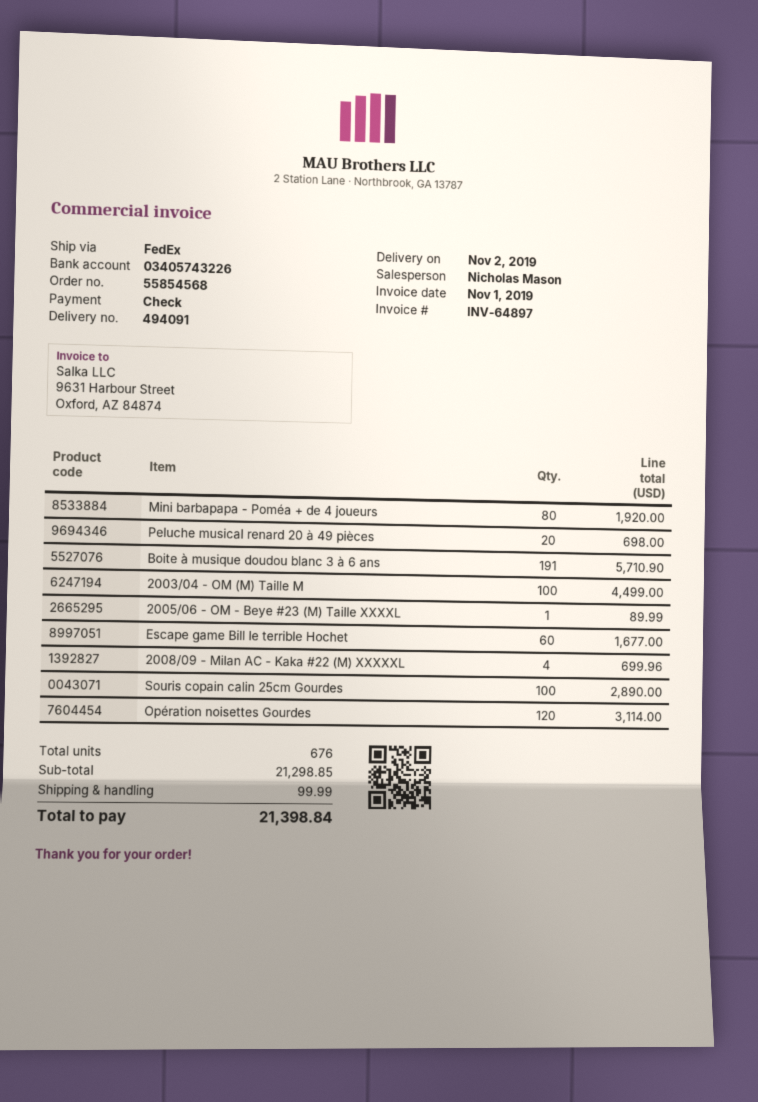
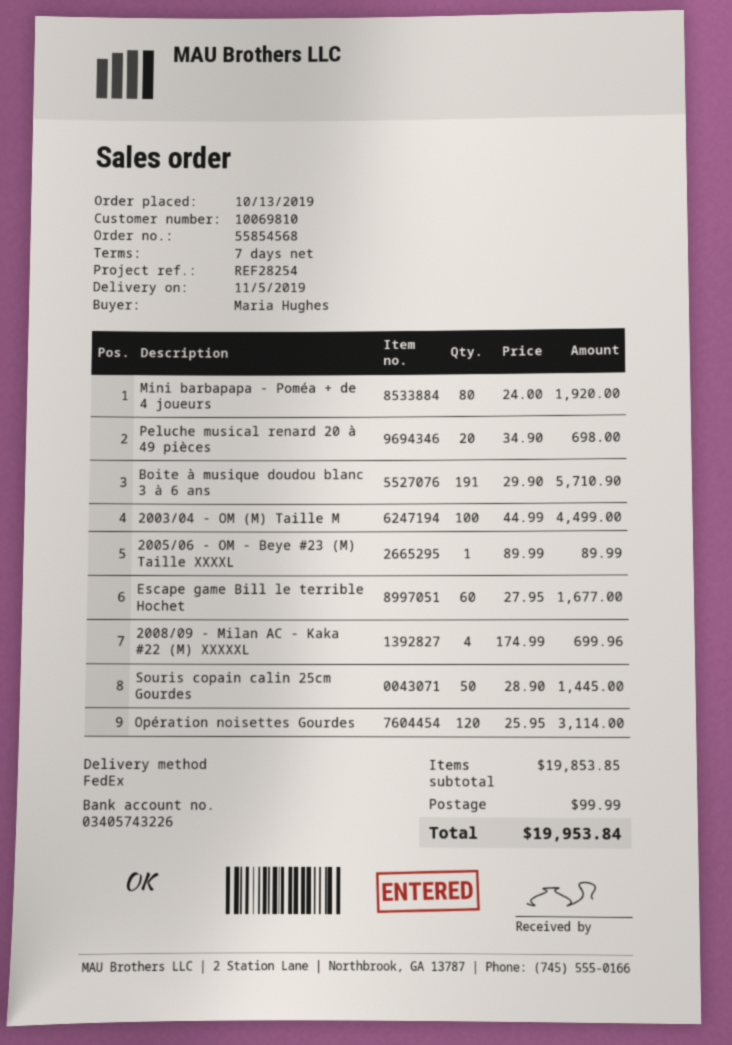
delivery date: 2019-11-02 -> 2019-11-05
Souris copain calin 25cm Gourdes: 100 for 2890.00 -> 50 for 1445.00
subtotal: 21298.85 -> 19853.85
total: 21398.84 -> 19953.84

